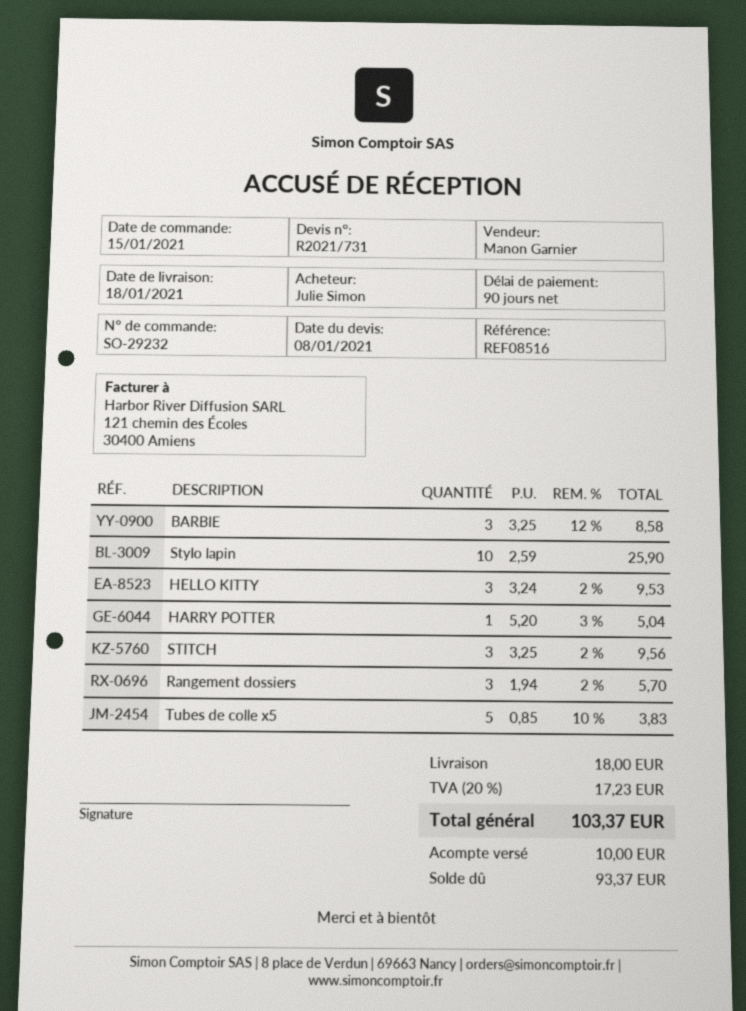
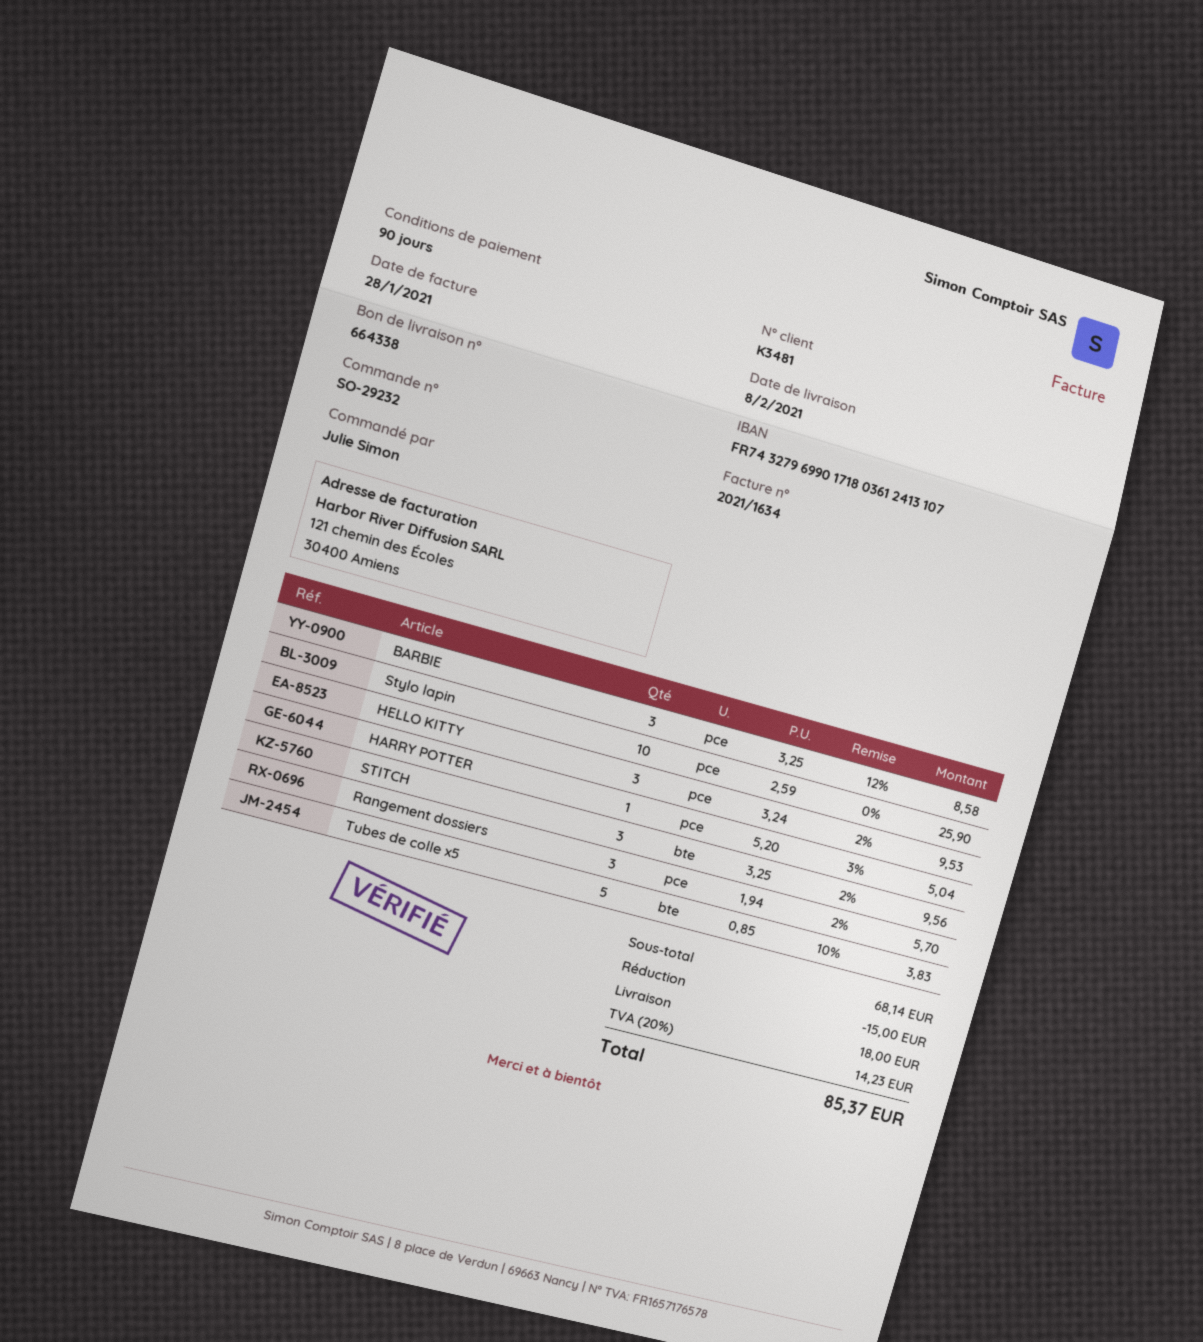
delivery date: 2021-01-18 -> 2021-02-08
discount: none -> 15.00
tax: 20% = 17.23 -> 20% = 14.23
total: 103.37 -> 85.37

